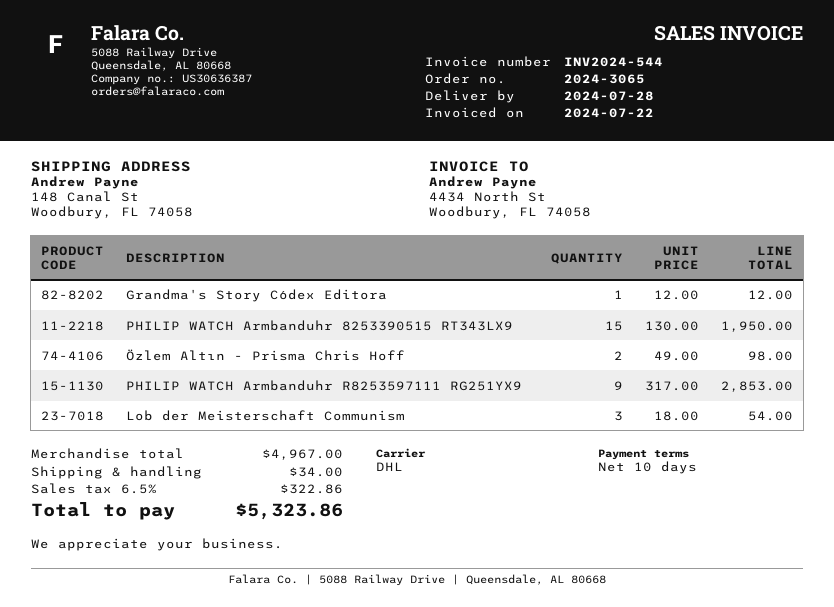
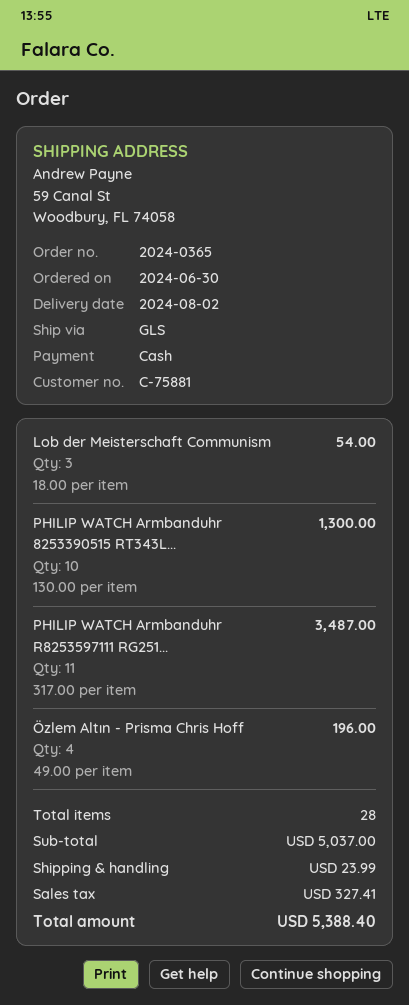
order number: 2024-3065 -> 2024-0365
delivery date: 2024-07-28 -> 2024-08-02
shipping method: DHL -> GLS
ship to: 148 Canal St, Woodbury, FL 74058 -> 59 Canal St, Woodbury, FL 74058
Grandma's Story Códex Editora: 1 x 12.00 = 12.00 -> none
PHILIP WATCH Armbanduhr 8253390515 RT343LX9: 15 x 130.00 = 1950.00 -> 10 x 130.00 = 1300.00
Özlem Altın - Prisma Chris Hoff: 2 x 49.00 = 98.00 -> 4 x 49.00 = 196.00
PHILIP WATCH Armbanduhr R8253597111 RG251YX9: 9 x 317.00 = 2853.00 -> 11 x 317.00 = 3487.00
subtotal: 4967.00 -> 5037.00
shipping: 34.00 -> 23.99
tax: 322.86 -> 327.41
total: 5323.86 -> 5388.40

